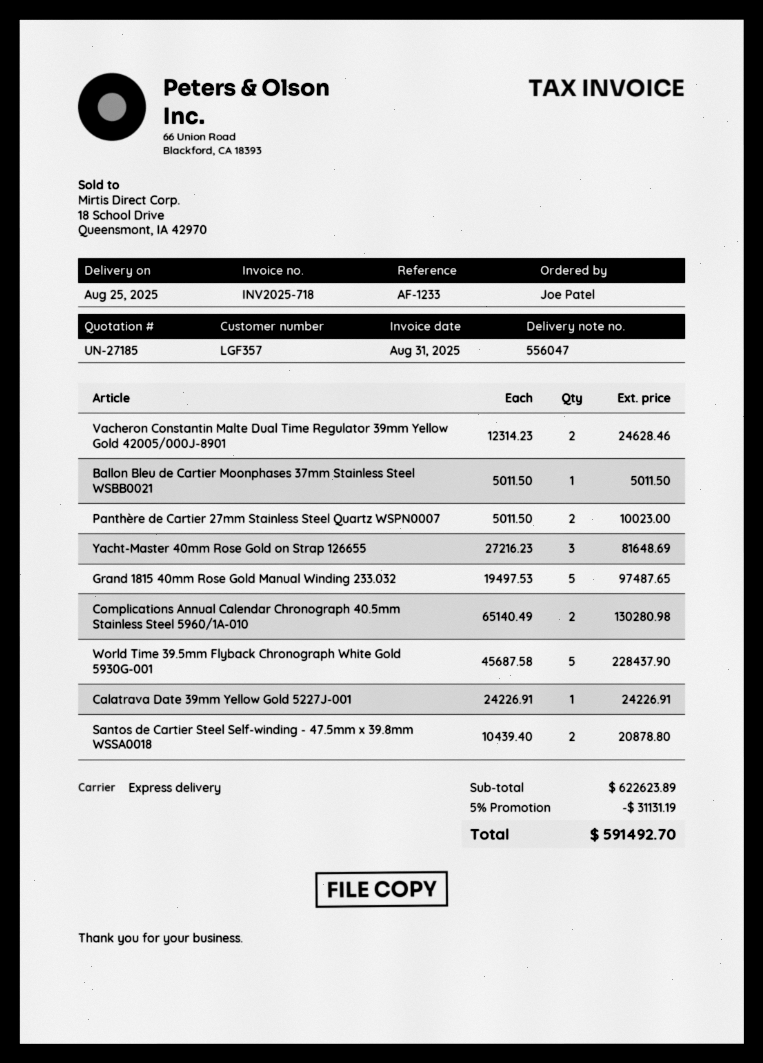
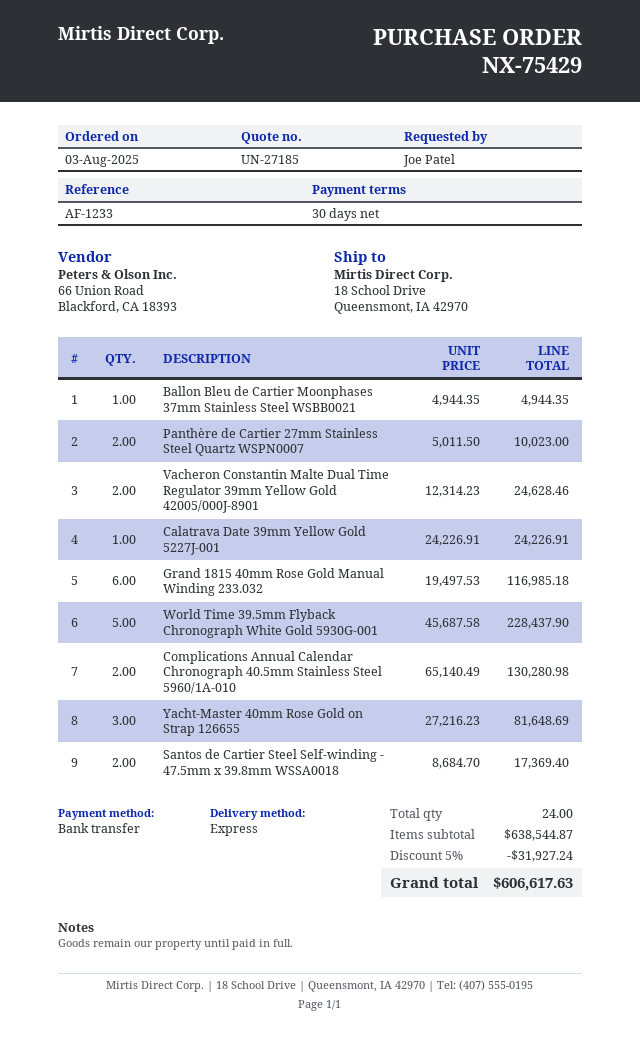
Ballon Bleu de Cartier Moonphases 37mm Stainless Steel WSBB0021: 1 x 5011.50 = 5011.50 -> 1 x 4944.35 = 4944.35
Grand 1815 40mm Rose Gold Manual Winding 233.032: 5 x 19497.53 = 97487.65 -> 6 x 19497.53 = 116985.18
Santos de Cartier Steel Self-winding - 47.5mm x 39.8mm WSSA0018: 2 x 10439.40 = 20878.80 -> 2 x 8684.70 = 17369.40
subtotal: 622623.89 -> 638544.87
discount: 5% = 31131.19 -> 5% = 31927.24
total: 591492.70 -> 606617.63

